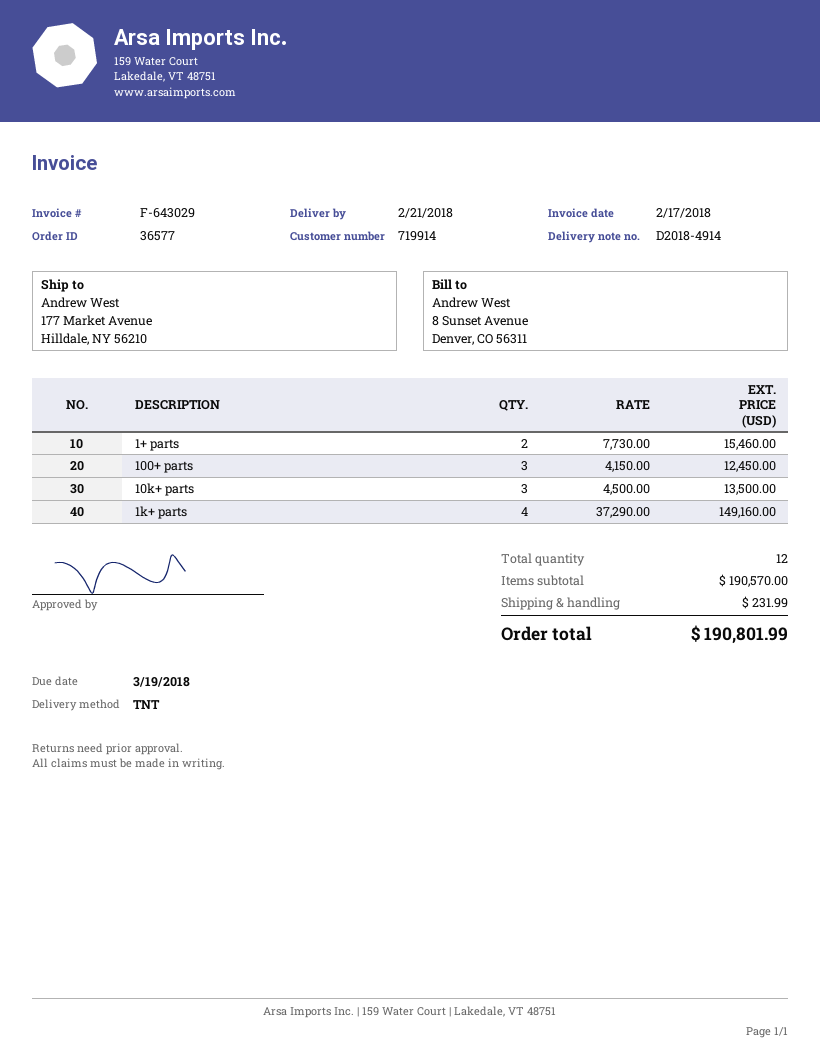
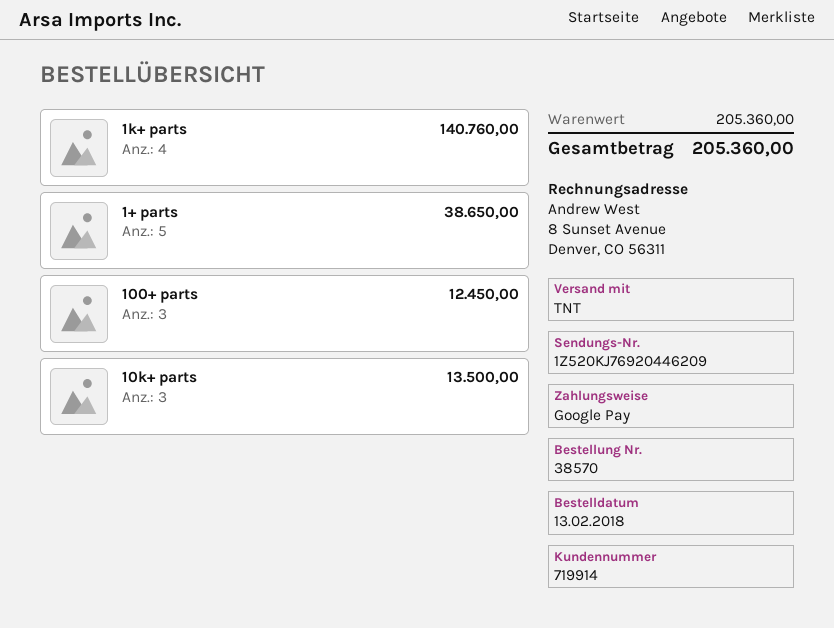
order number: 36577 -> 38570
1+ parts: 2 for 15460.00 -> 5 for 38650.00
1k+ parts: 4 for 149160.00 -> 4 for 140760.00
subtotal: 190570.00 -> 205360.00
shipping: 231.99 -> none
total: 190801.99 -> 205360.00

